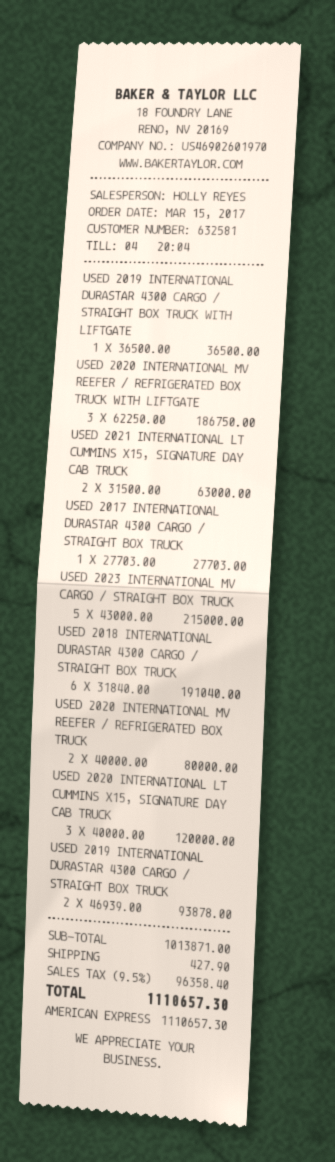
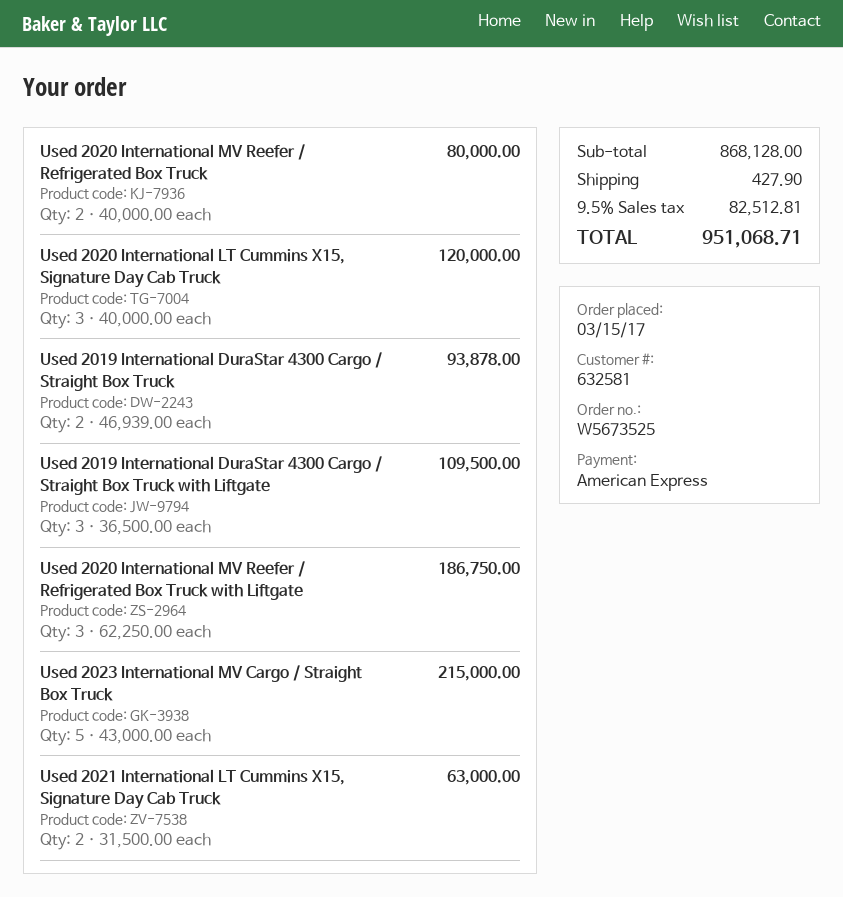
USED 2019 INTERNATIONAL DURASTAR 4300 CARGO / STRAIGHT BOX TRUCK WITH LIFTGATE: 1 x 36500.00 = 36500.00 -> 3 x 36500.00 = 109500.00
USED 2017 INTERNATIONAL DURASTAR 4300 CARGO / STRAIGHT BOX TRUCK: 1 x 27703.00 = 27703.00 -> none
USED 2018 INTERNATIONAL DURASTAR 4300 CARGO / STRAIGHT BOX TRUCK: 6 x 31840.00 = 191040.00 -> none
subtotal: 1013871.00 -> 868128.00
tax: 9.5% = 96358.40 -> 9.5% = 82512.81
total: 1110657.30 -> 951068.71

